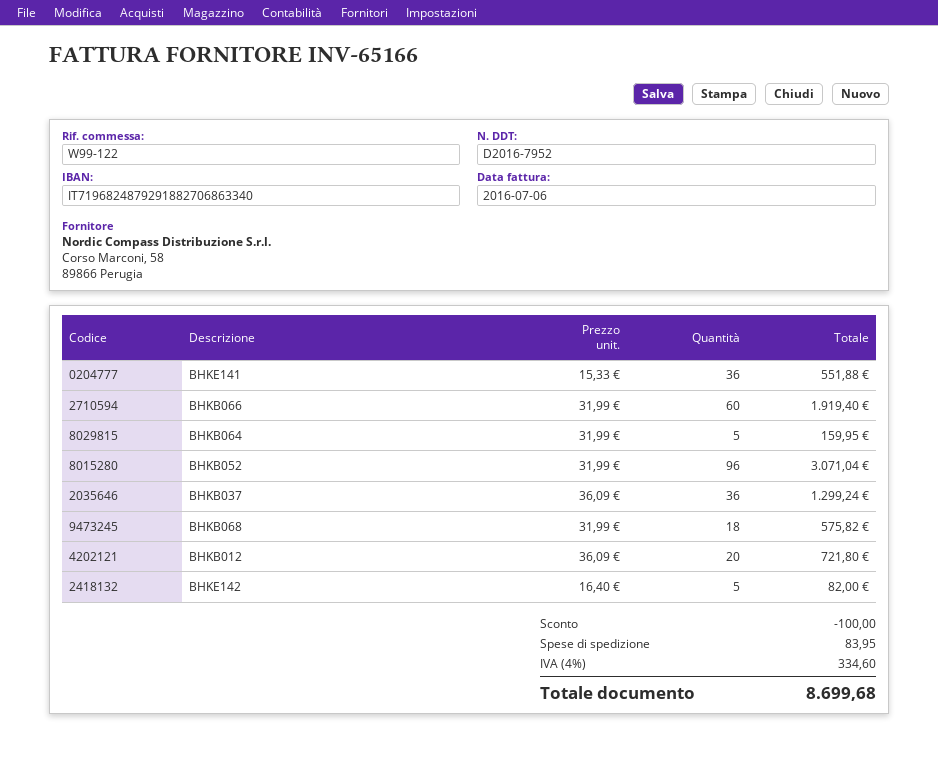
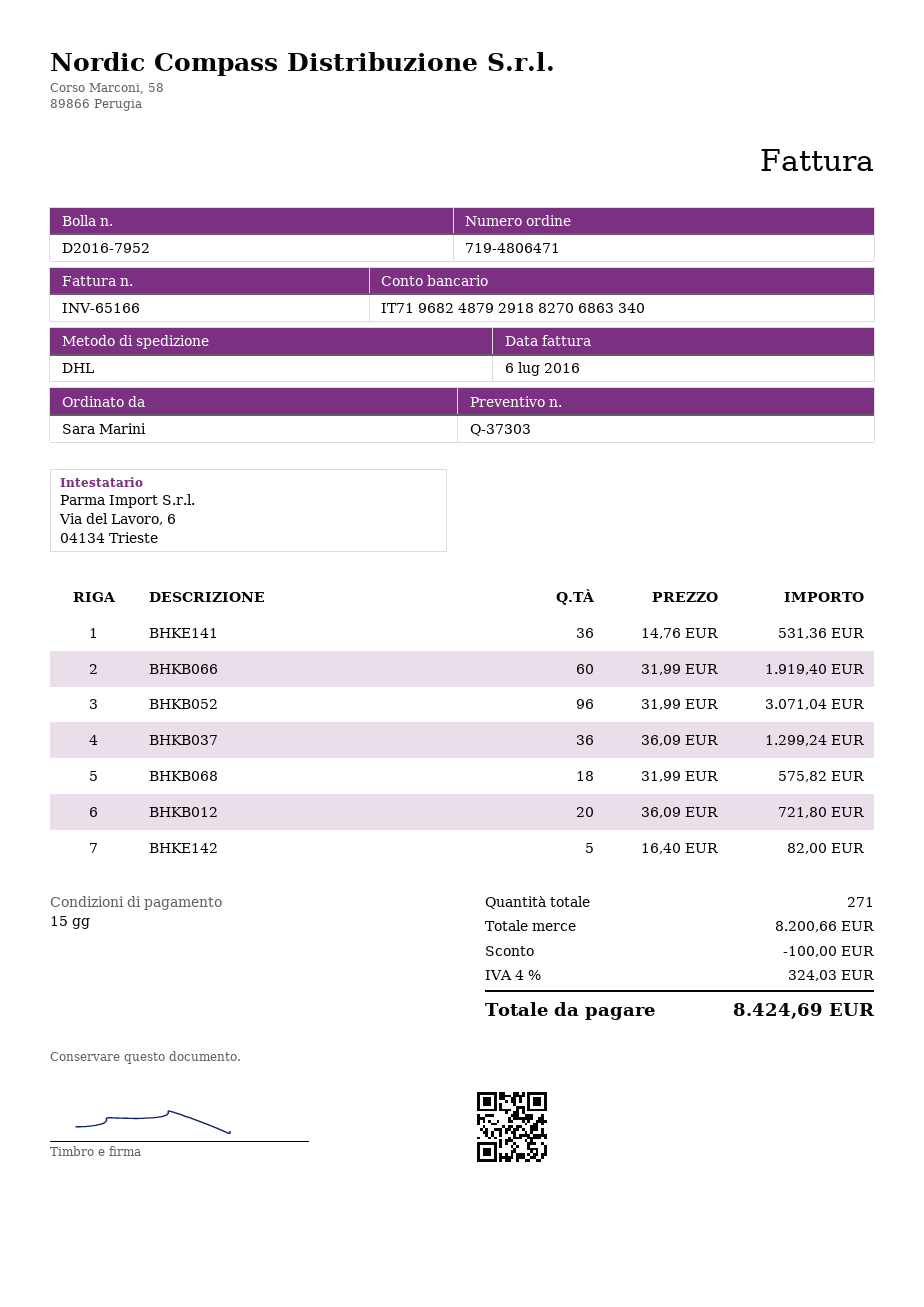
BHKE141: 36 x 15.33 = 551.88 -> 36 x 14.76 = 531.36
BHKB064: 5 x 31.99 = 159.95 -> none
shipping: 83.95 -> none
tax: 4% = 334.60 -> 4% = 324.03
total: 8699.68 -> 8424.69

